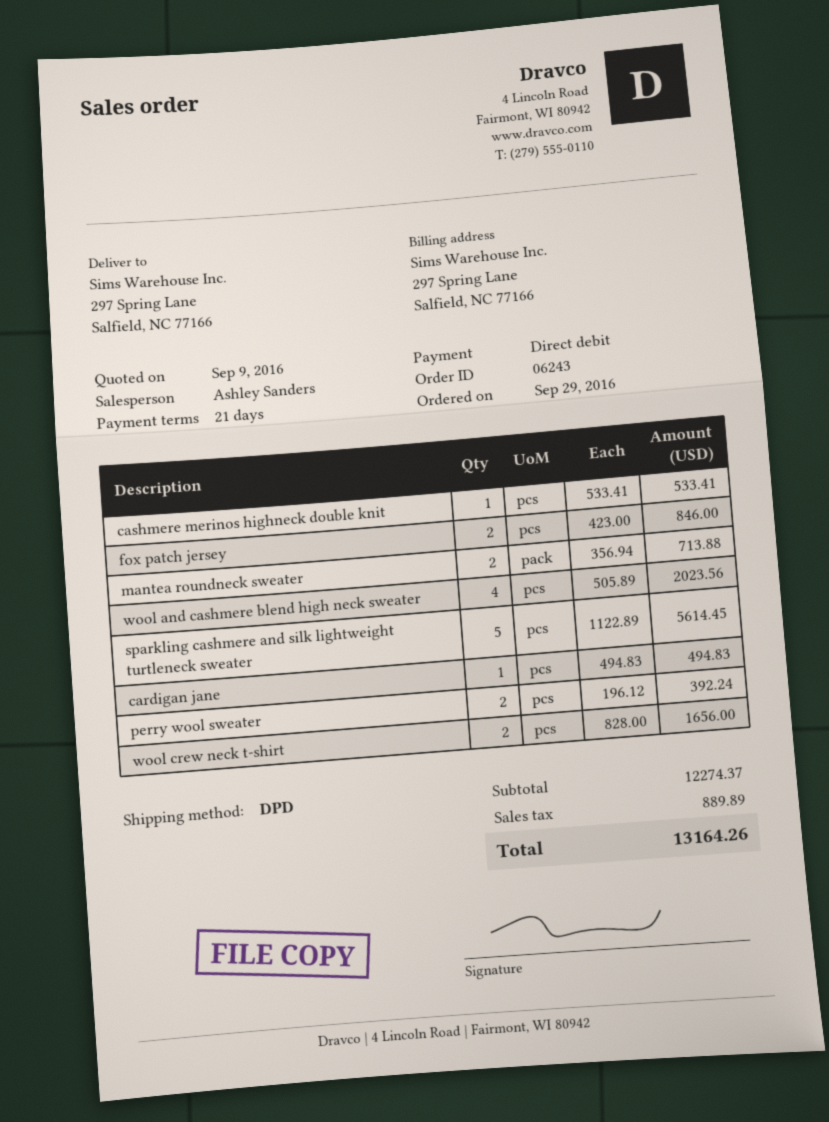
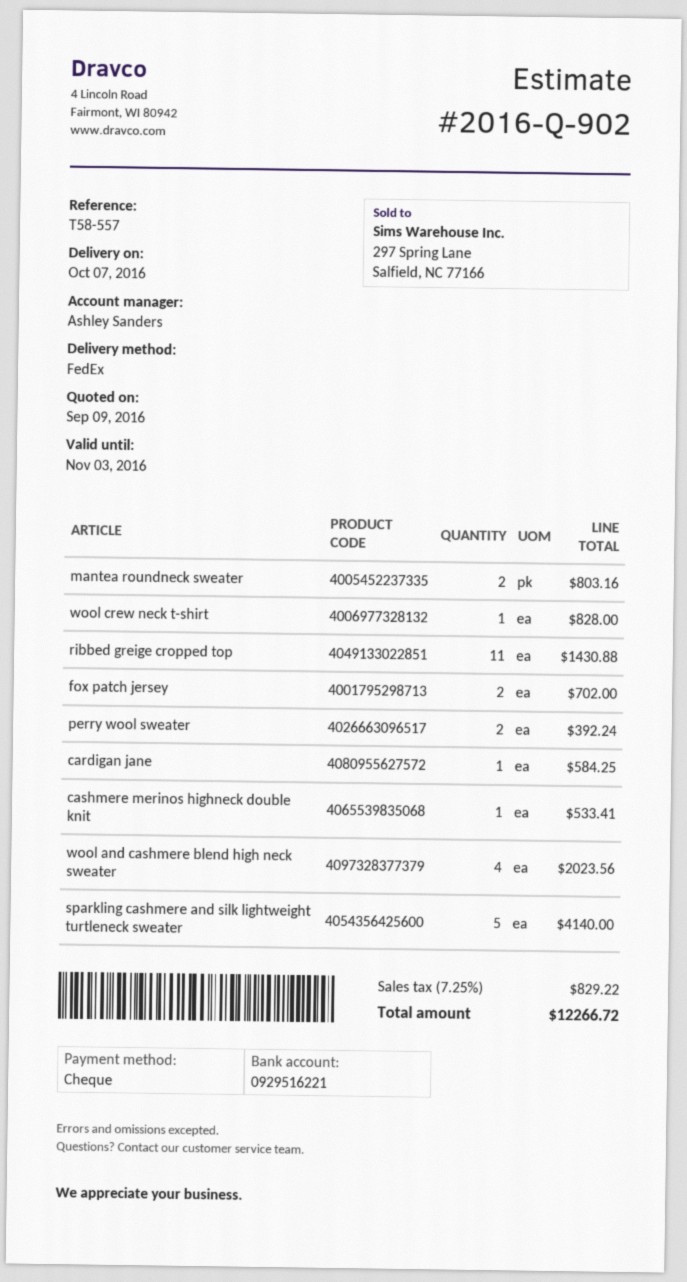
payment method: direct debit -> cheque
shipping method: DPD -> FedEx
fox patch jersey: 2 for 846.00 -> 2 for 702.00
mantea roundneck sweater: 2 for 713.88 -> 2 for 803.16
sparkling cashmere and silk lightweight turtleneck sweater: 5 for 5614.45 -> 5 for 4140.00
cardigan jane: 1 for 494.83 -> 1 for 584.25
wool crew neck t-shirt: 2 for 1656.00 -> 1 for 828.00
ribbed greige cropped top: none -> 11 for 1430.88
tax: 889.89 -> 829.22
total: 13164.26 -> 12266.72

